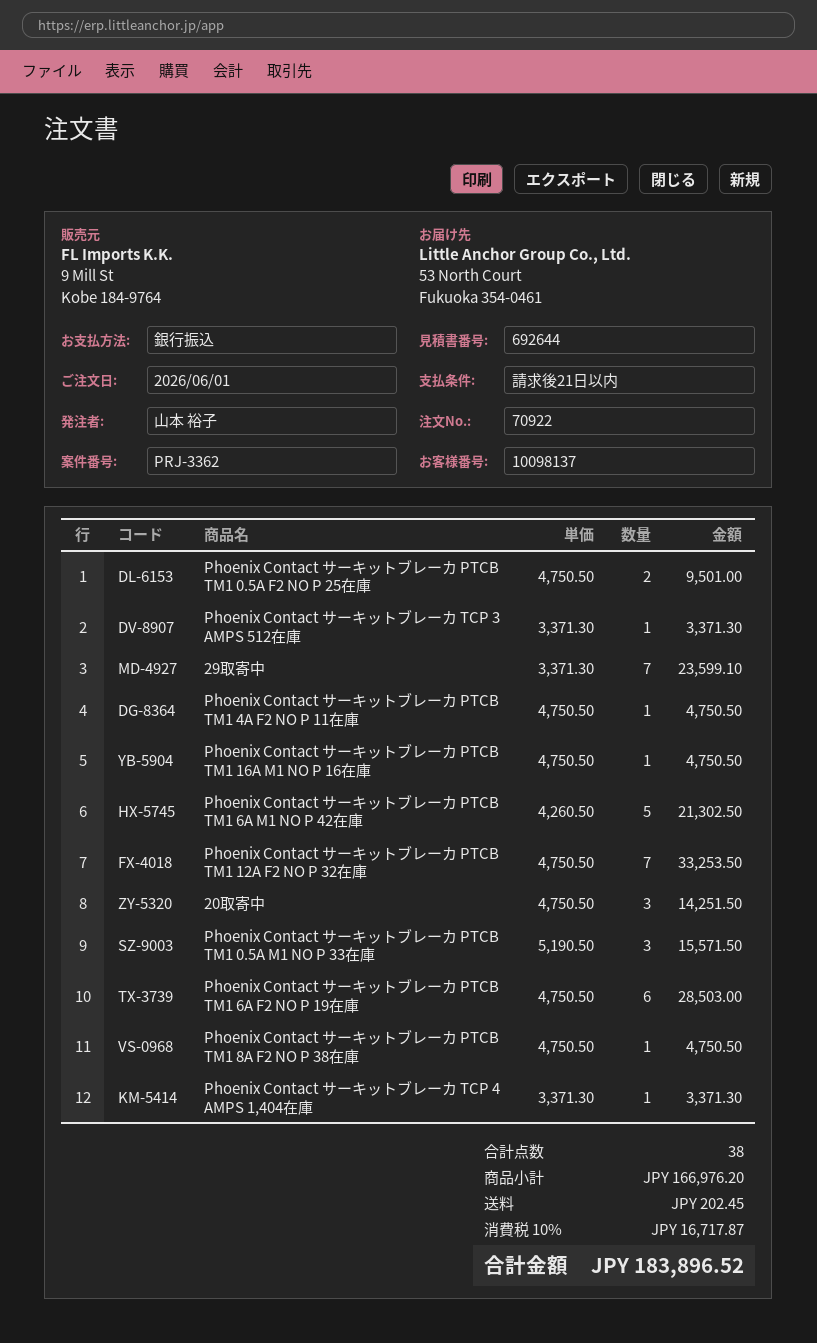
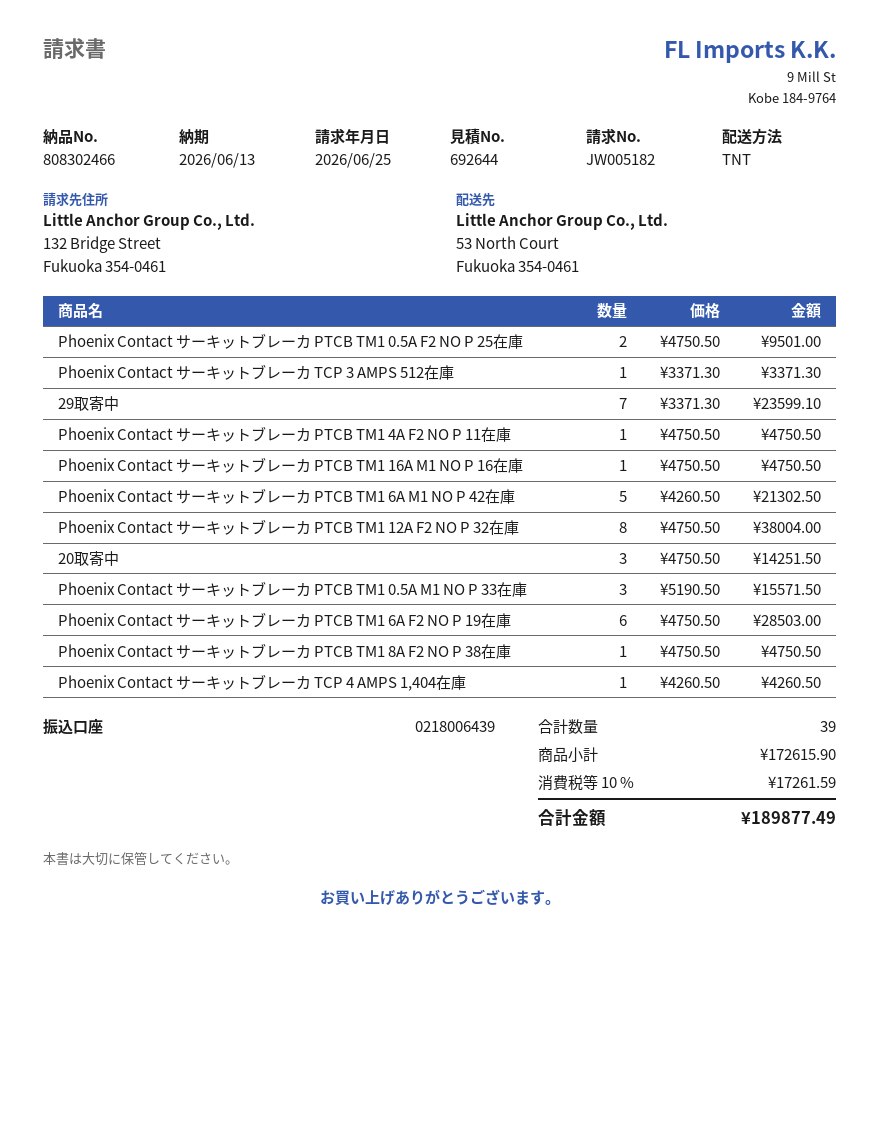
Phoenix Contact サーキットブレーカ PTCB TM1 12A F2 NO P 32在庫: 7 x 4750.50 = 33253.50 -> 8 x 4750.50 = 38004.00
Phoenix Contact サーキットブレーカ TCP 4 AMPS 1,404在庫: 1 x 3371.30 = 3371.30 -> 1 x 4260.50 = 4260.50
total quantity: 38 -> 39
subtotal: 166976.20 -> 172615.90
shipping: 202.45 -> none
tax: 10% = 16717.87 -> 10% = 17261.59
total: 183896.52 -> 189877.49

